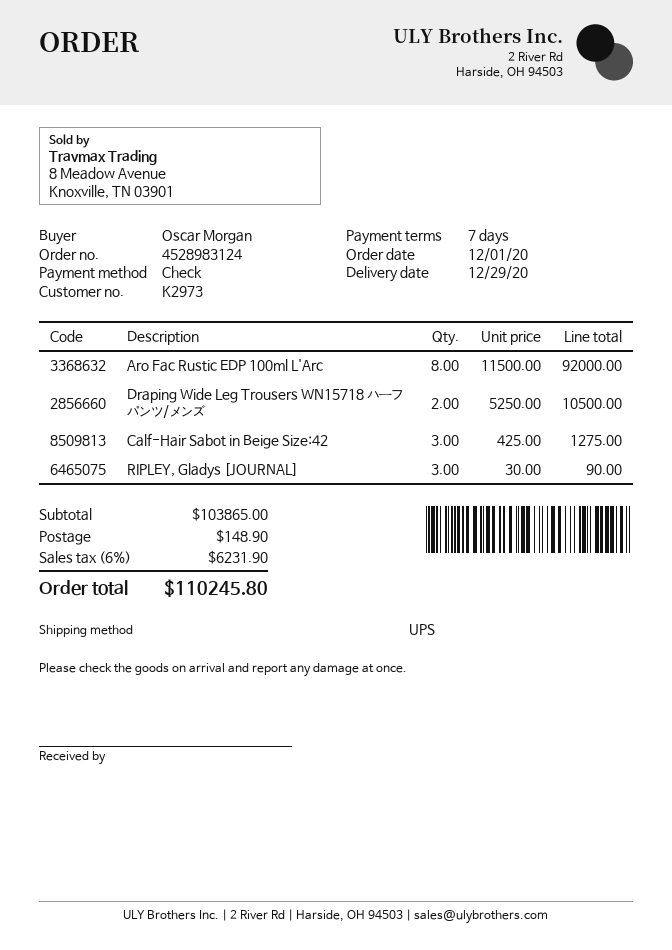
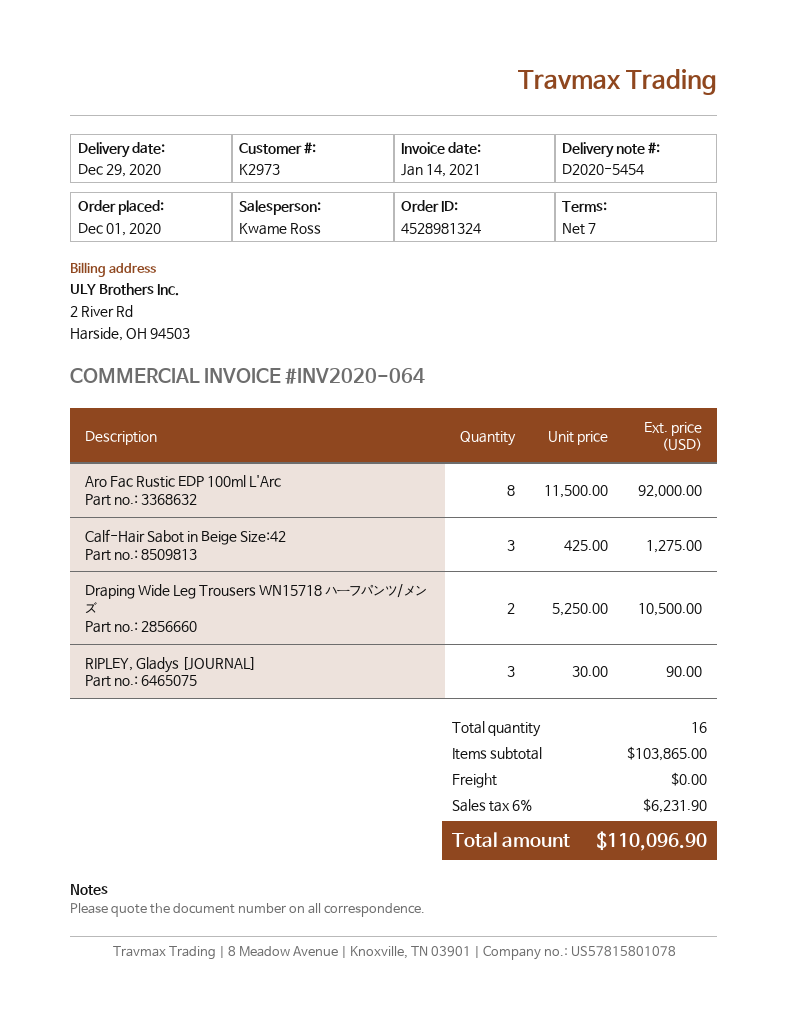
order number: 4528983124 -> 4528981324
shipping: 148.90 -> 0.00
total: 110245.80 -> 110096.90

